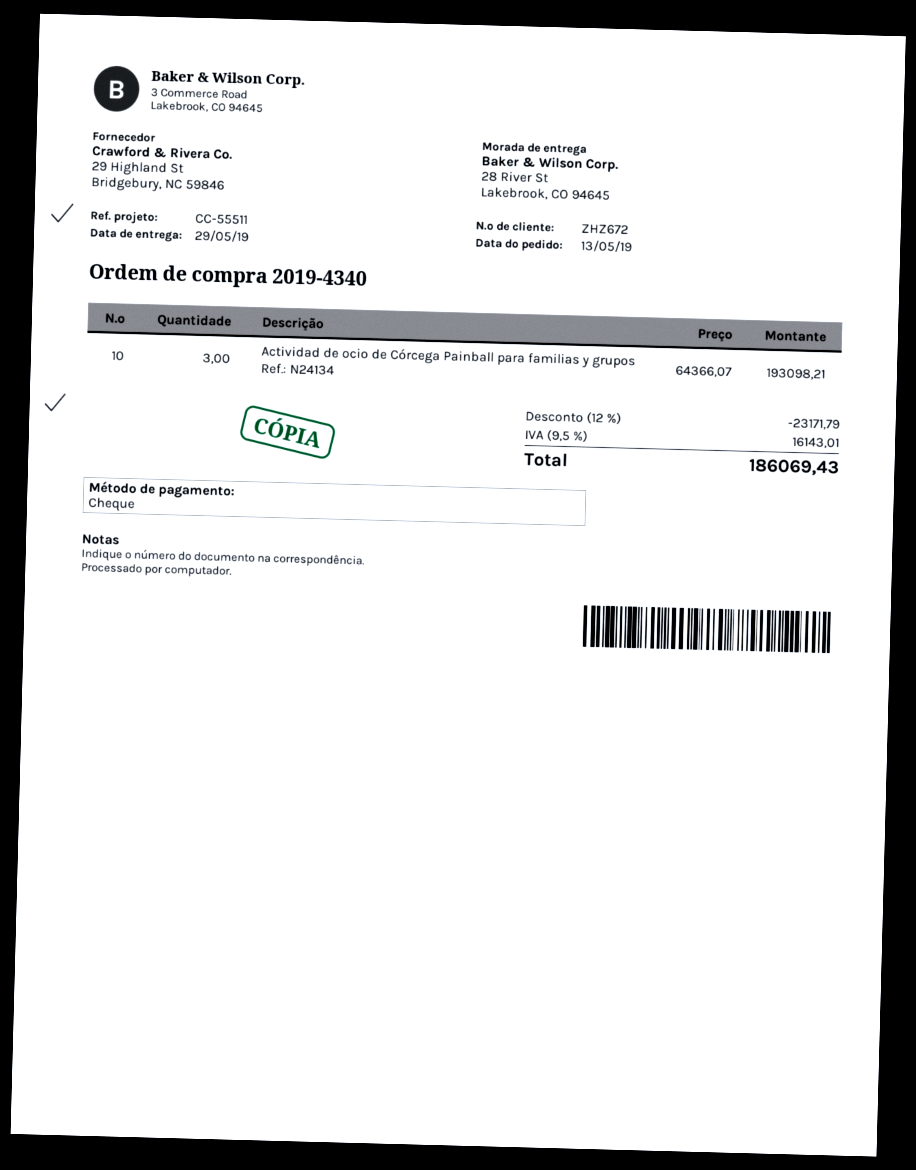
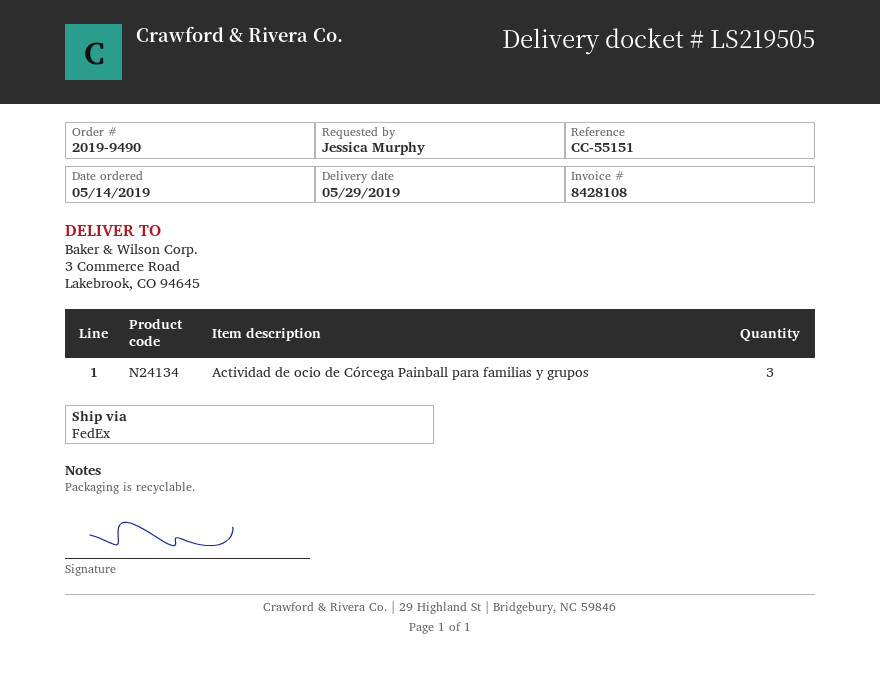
order number: 2019-4340 -> 2019-9490
order date: 2019-05-13 -> 2019-05-14
reference: CC-55511 -> CC-55151
ship to: 28 River St, Lakebrook, CO 94645 -> 3 Commerce Road, Lakebrook, CO 94645

